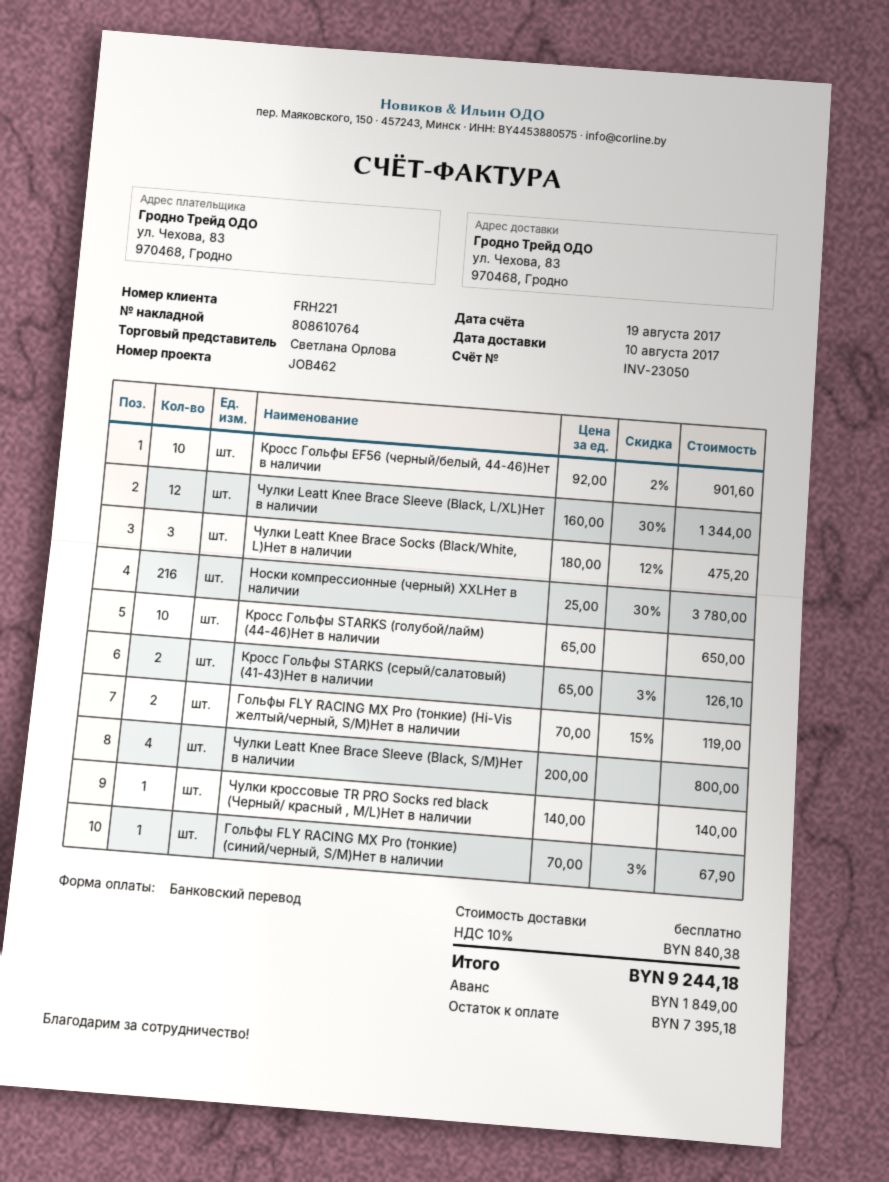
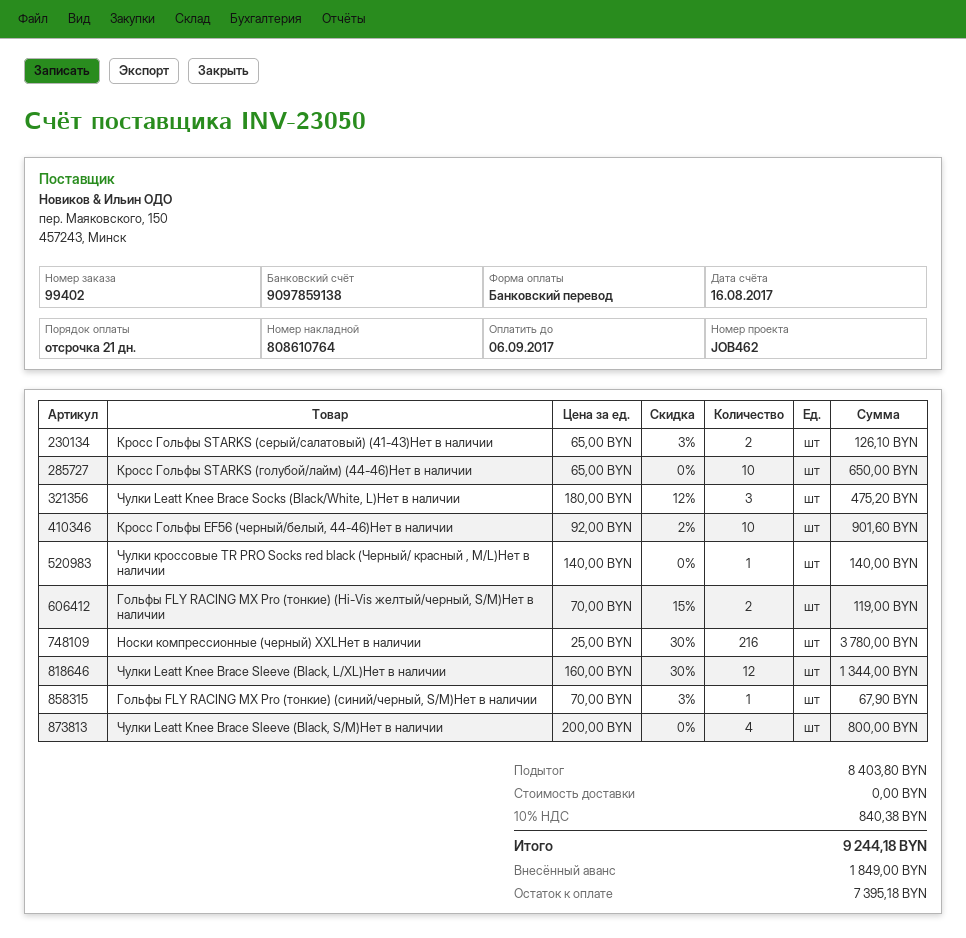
invoice date: 2017-08-19 -> 2017-08-16

